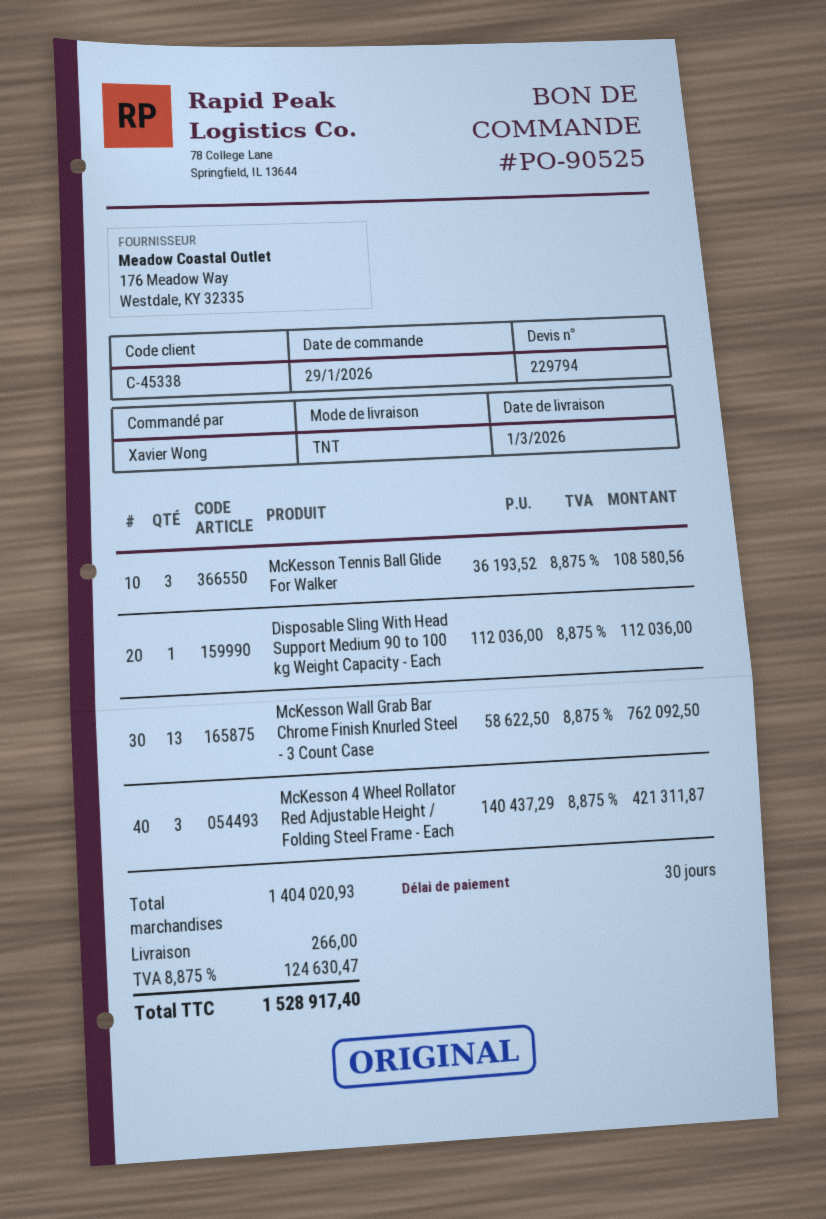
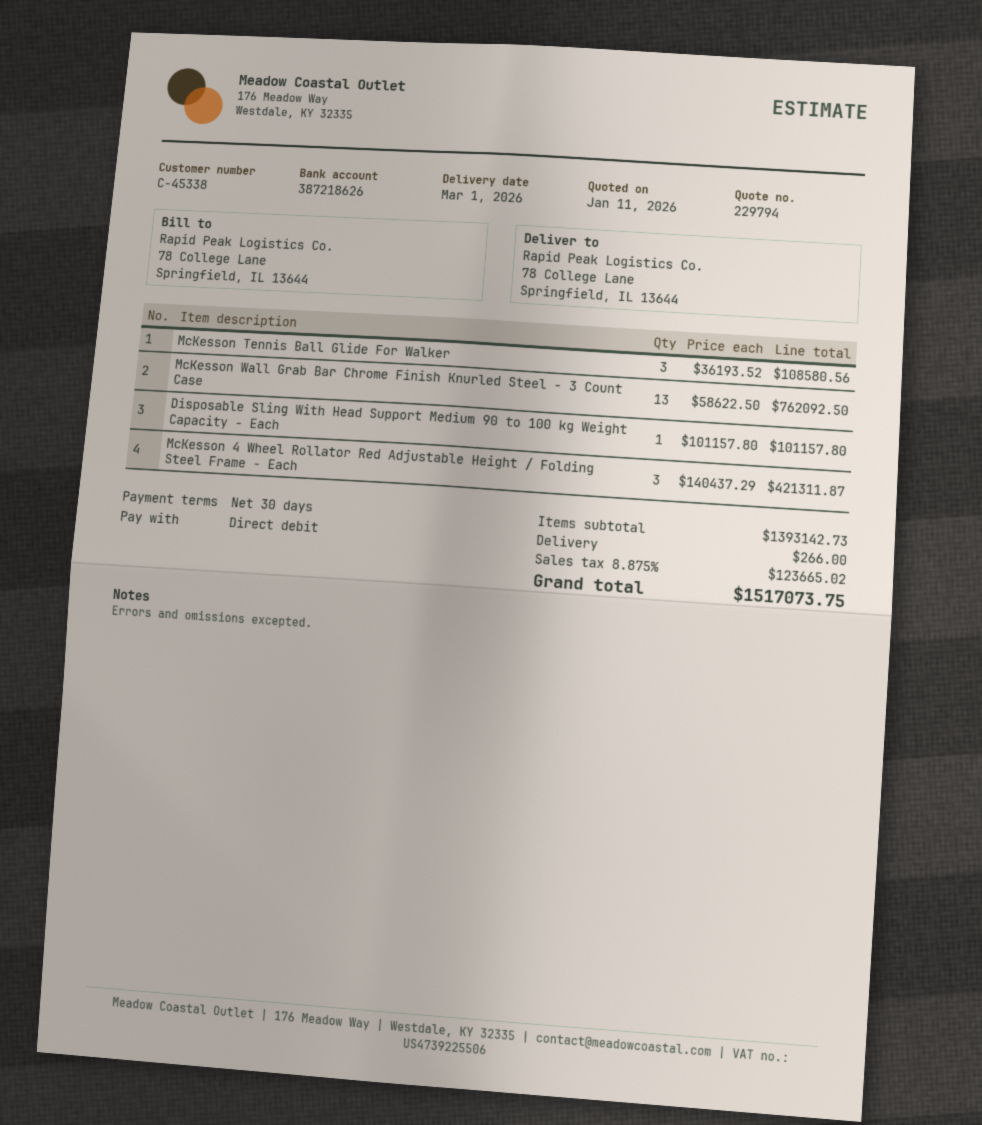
Disposable Sling With Head Support Medium 90 to 100 kg Weight Capacity - Each: 1 x 112036.00 = 112036.00 -> 1 x 101157.80 = 101157.80
subtotal: 1404020.93 -> 1393142.73
tax: 8.875% = 124630.47 -> 8.875% = 123665.02
total: 1528917.40 -> 1517073.75

